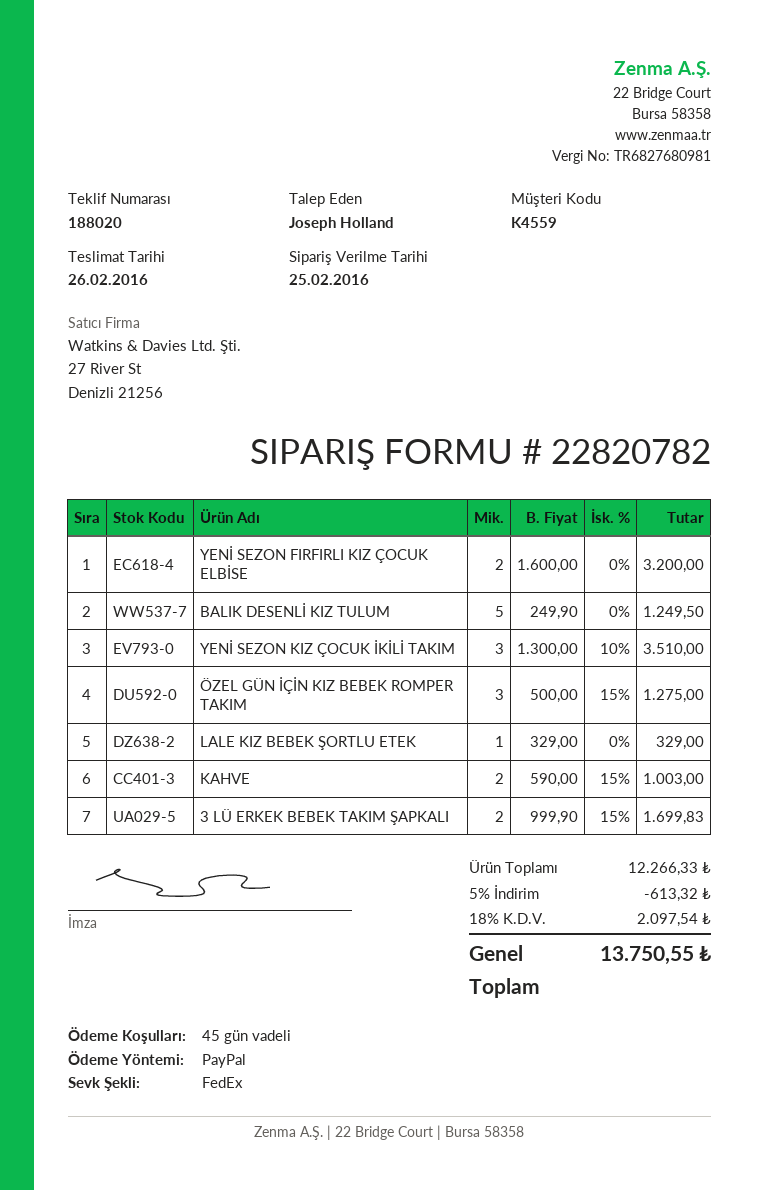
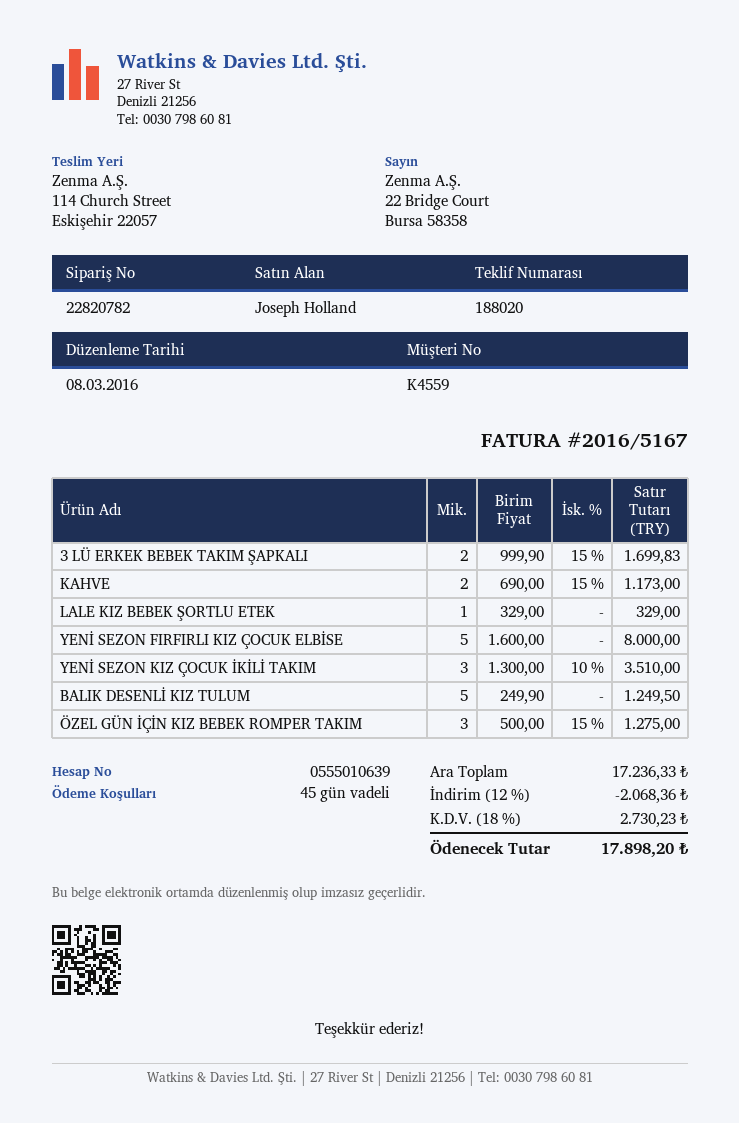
YENİ SEZON FIRFIRLI KIZ ÇOCUK ELBİSE: 2 x 1600.00 = 3200.00 -> 5 x 1600.00 = 8000.00
KAHVE: 2 x 590.00 - 15% = 1003.00 -> 2 x 690.00 - 15% = 1173.00
subtotal: 12266.33 -> 17236.33
discount: 5% = 613.32 -> 12% = 2068.36
tax: 18% = 2097.54 -> 18% = 2730.23
total: 13750.55 -> 17898.20

